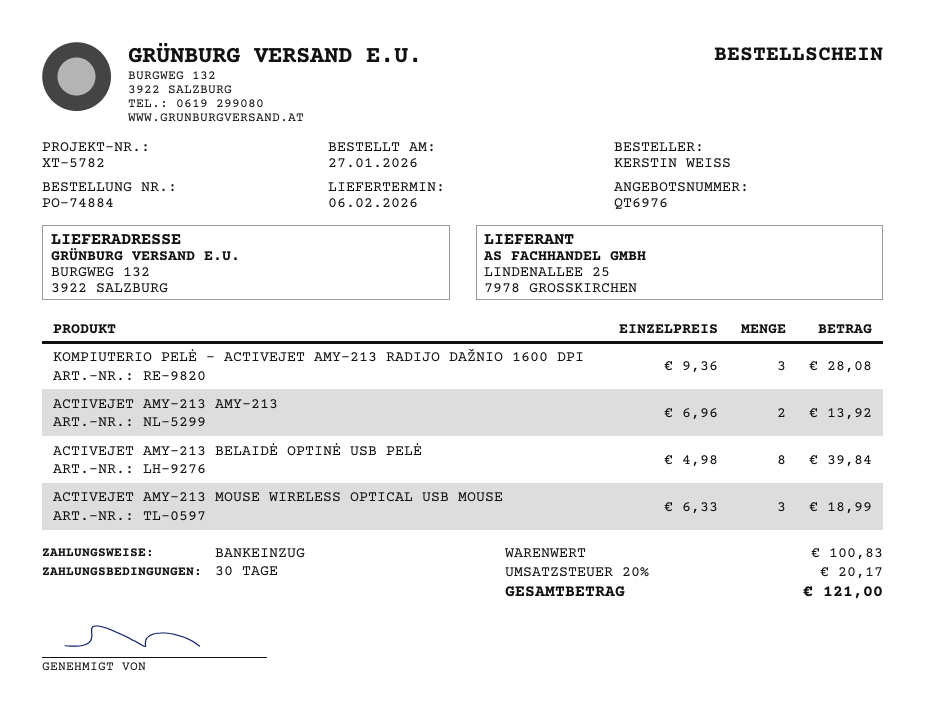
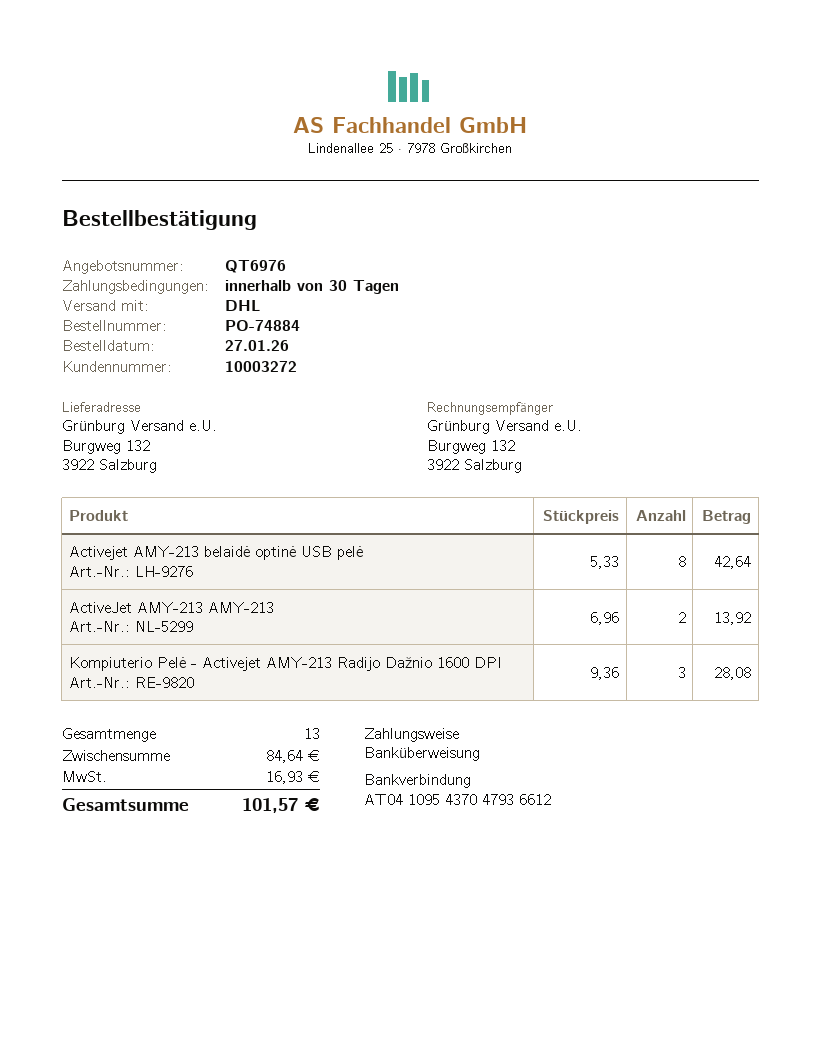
payment method: direct debit -> bank transfer
ACTIVEJET AMY-213 BELAIDĖ OPTINĖ USB PELĖ: 8 x 4.98 = 39.84 -> 8 x 5.33 = 42.64
ACTIVEJET AMY-213 MOUSE WIRELESS OPTICAL USB MOUSE: 3 x 6.33 = 18.99 -> none
subtotal: 100.83 -> 84.64
tax: 20.17 -> 16.93
total: 121.00 -> 101.57

